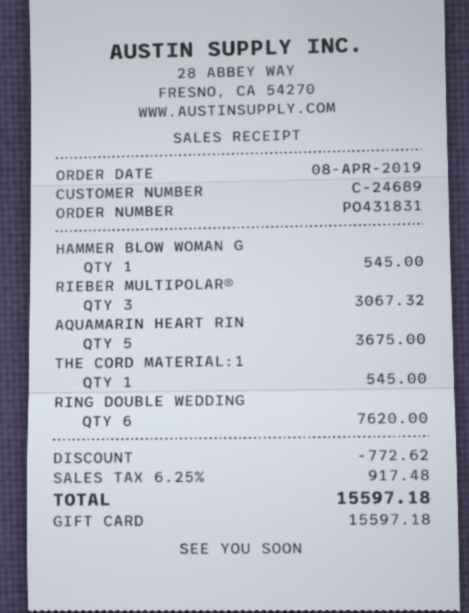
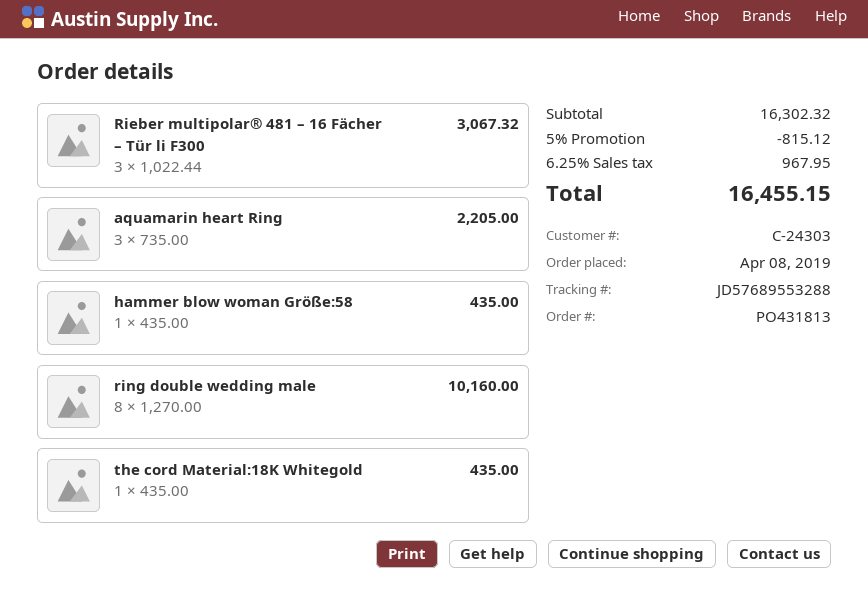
order number: PO431831 -> PO431813
customer number: C-24689 -> C-24303
HAMMER BLOW WOMAN G: 1 for 545.00 -> 1 for 435.00
AQUAMARIN HEART RIN: 5 for 3675.00 -> 3 for 2205.00
THE CORD MATERIAL:1: 1 for 545.00 -> 1 for 435.00
RING DOUBLE WEDDING: 6 for 7620.00 -> 8 for 10160.00
discount: 772.62 -> 815.12
tax: 6.25% = 917.48 -> 6.25% = 967.95
total: 15597.18 -> 16455.15

